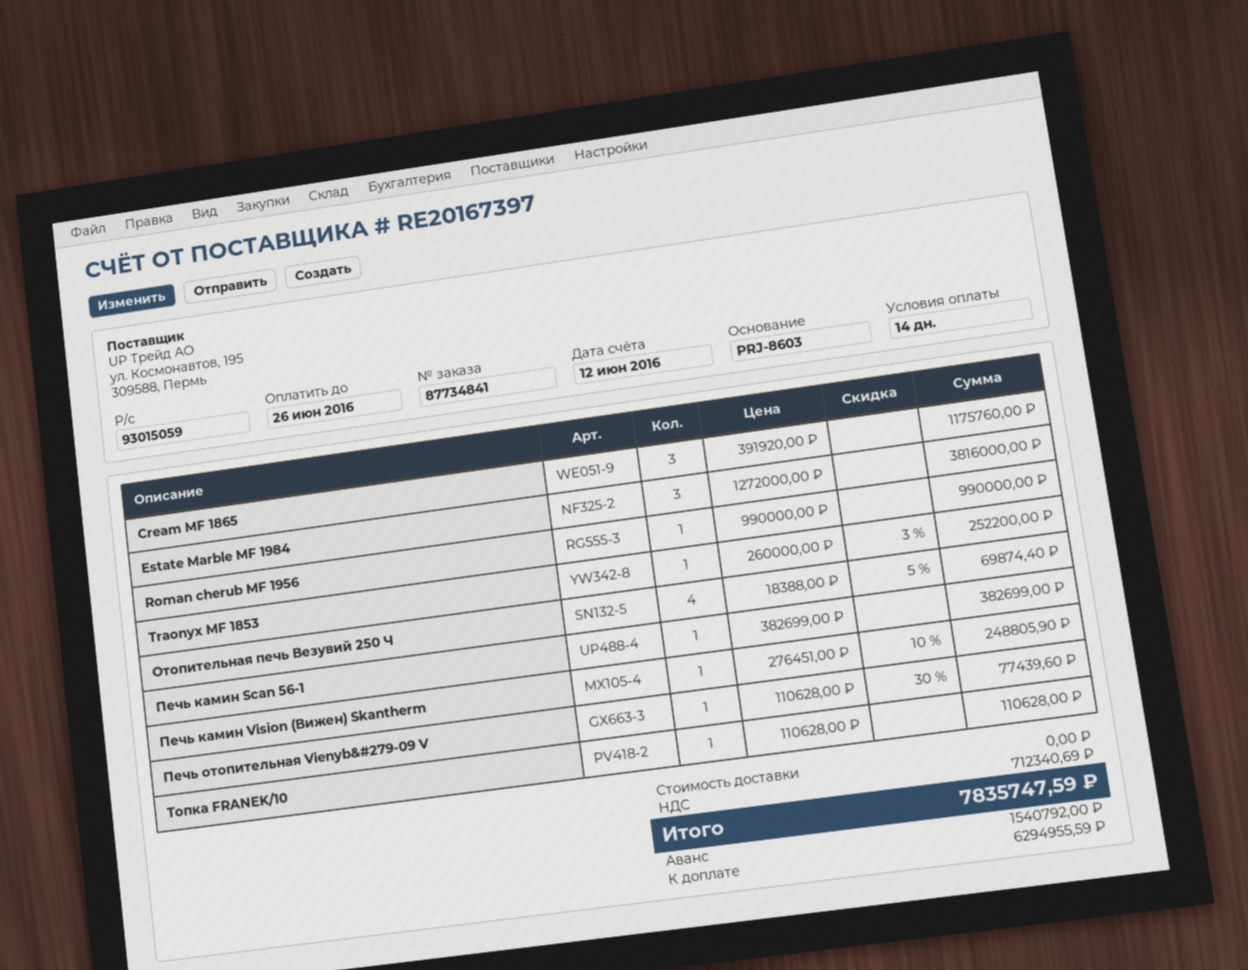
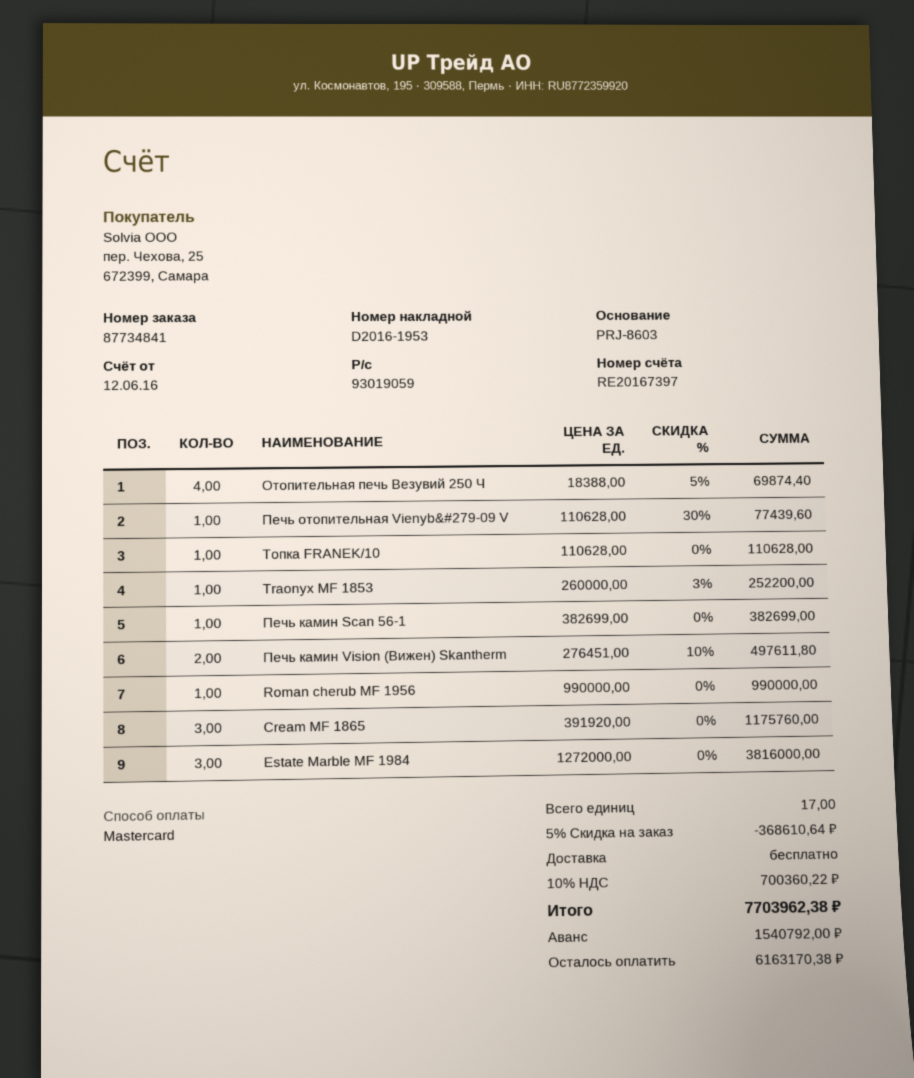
bank account: 93015059 -> 93019059
Печь камин Vision (Вижен) Skantherm: 1 x 276451.00 - 10% = 248805.90 -> 2 x 276451.00 - 10% = 497611.80
discount: none -> 5% = 368610.64
tax: 712340.69 -> 700360.22
total: 7835747.59 -> 7703962.38
balance: 6294955.59 -> 6163170.38

